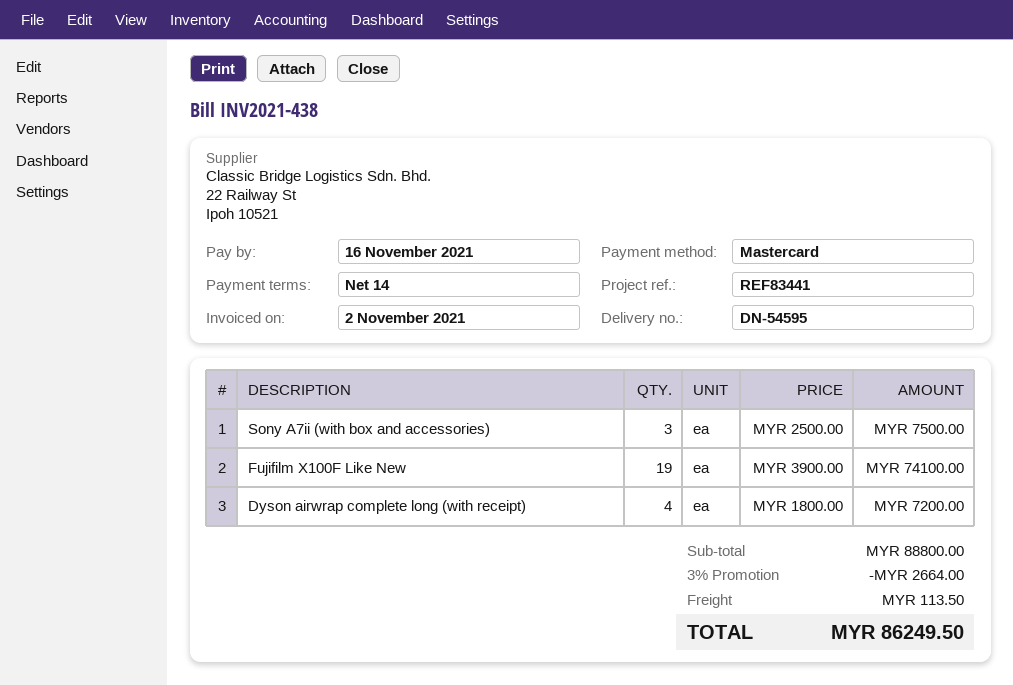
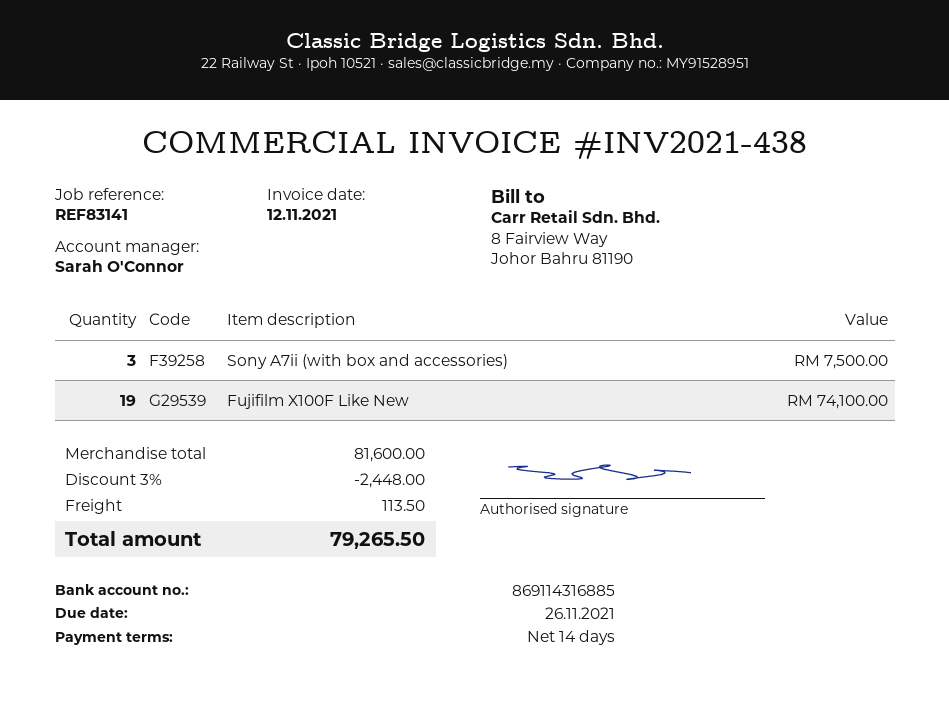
invoice date: 2021-11-02 -> 2021-11-12
due date: 2021-11-16 -> 2021-11-26
reference: REF83441 -> REF83141
Dyson airwrap complete long (with receipt): 4 for 7200.00 -> none
subtotal: 88800.00 -> 81600.00
discount: 3% = 2664.00 -> 3% = 2448.00
total: 86249.50 -> 79265.50

